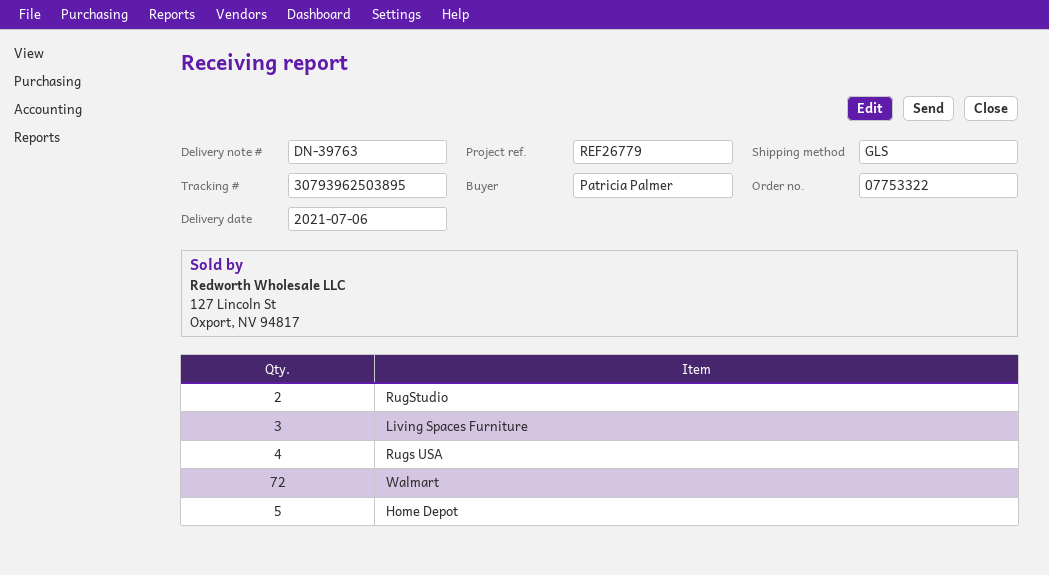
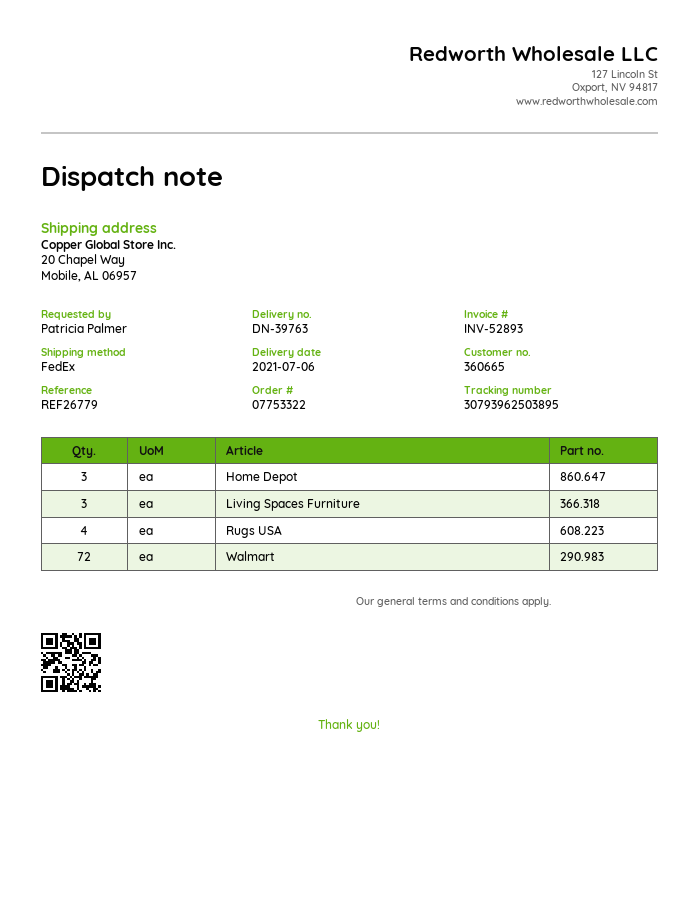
shipping method: GLS -> FedEx
RugStudio: 2 -> none
Home Depot: 5 -> 3

